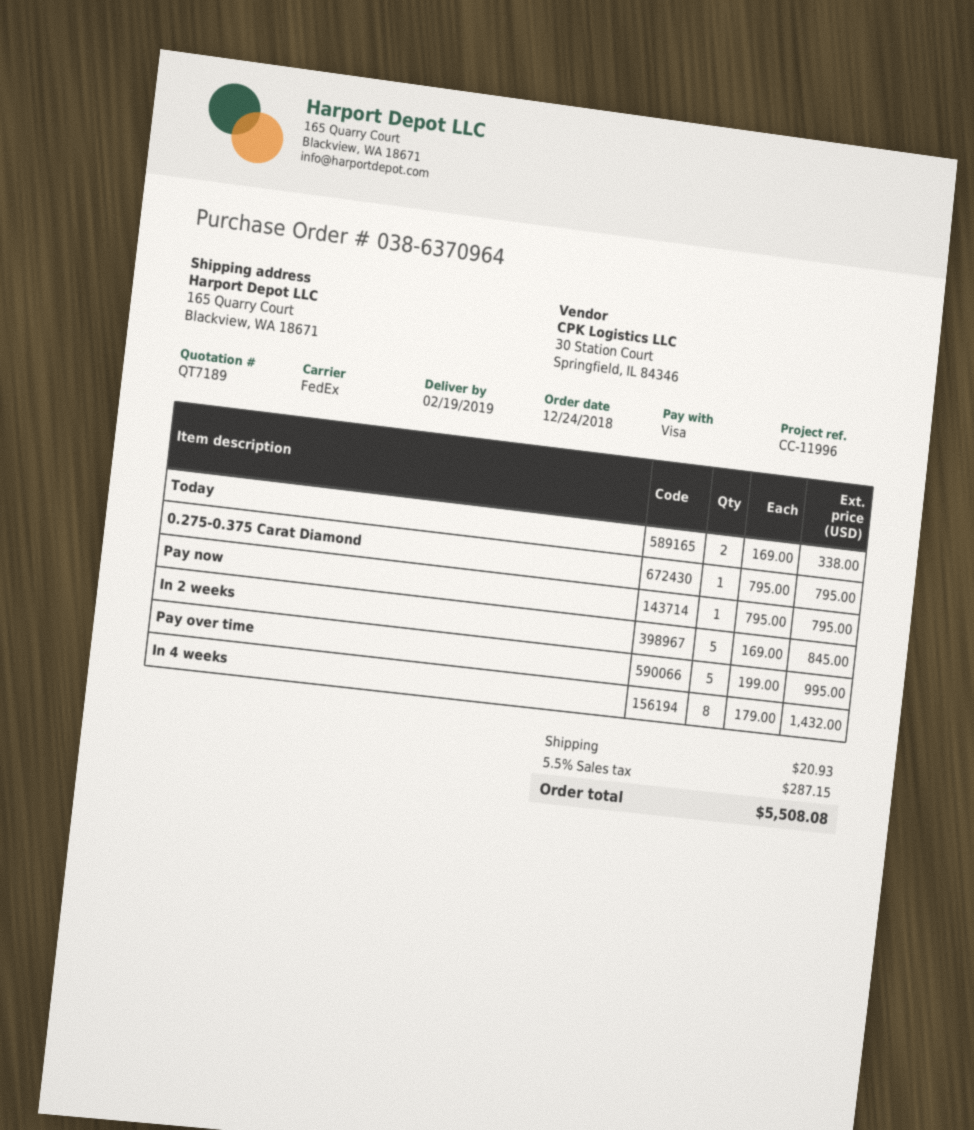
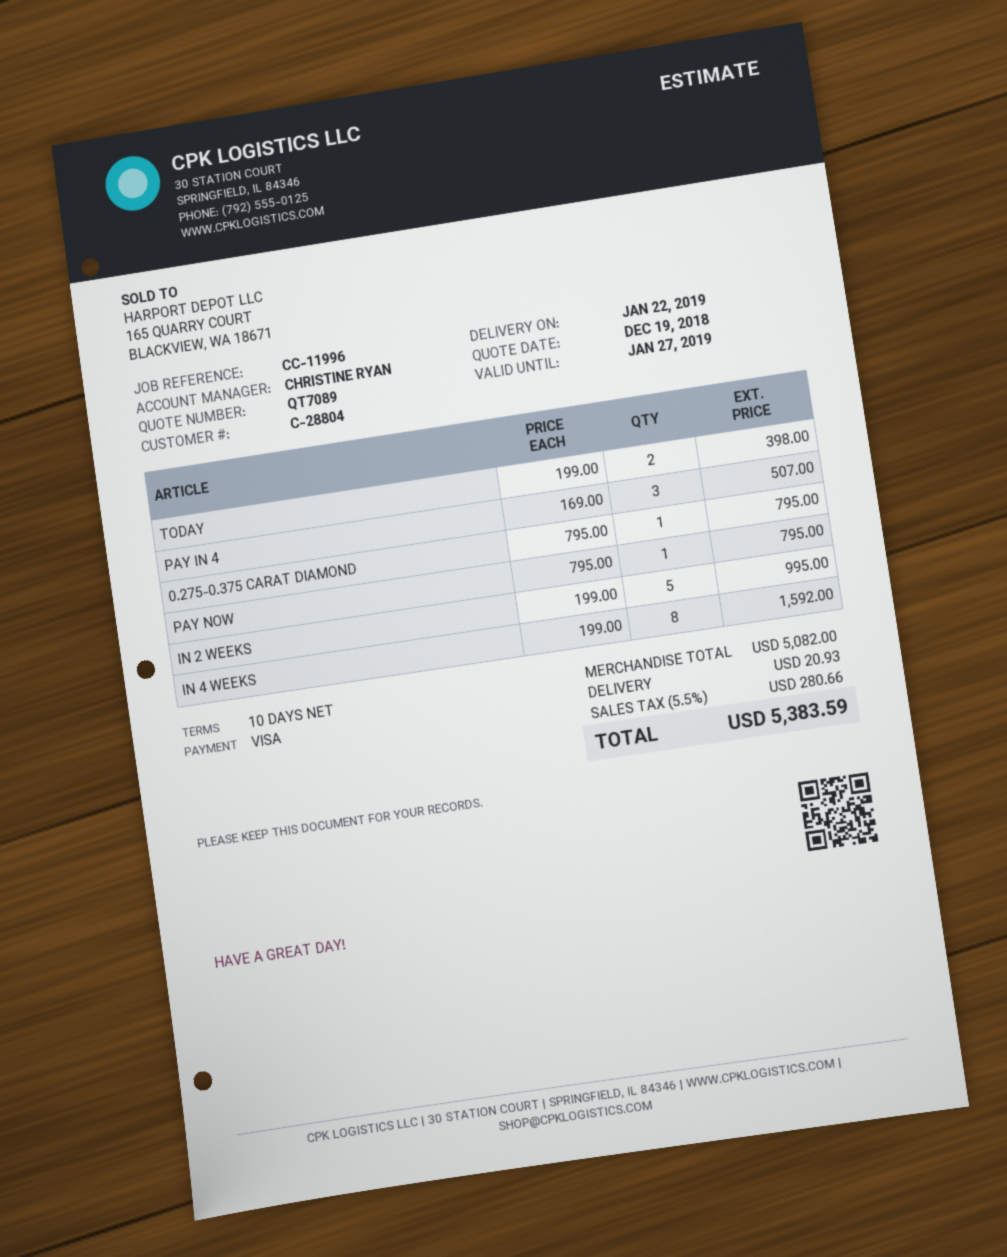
quote number: QT7189 -> QT7089
delivery date: 2019-02-19 -> 2019-01-22
Today: 2 x 169.00 = 338.00 -> 2 x 199.00 = 398.00
In 2 weeks: 5 x 169.00 = 845.00 -> 5 x 199.00 = 995.00
Pay over time: 5 x 199.00 = 995.00 -> none
In 4 weeks: 8 x 179.00 = 1432.00 -> 8 x 199.00 = 1592.00
PAY IN 4: none -> 3 x 169.00 = 507.00
tax: 5.5% = 287.15 -> 5.5% = 280.66
total: 5508.08 -> 5383.59

